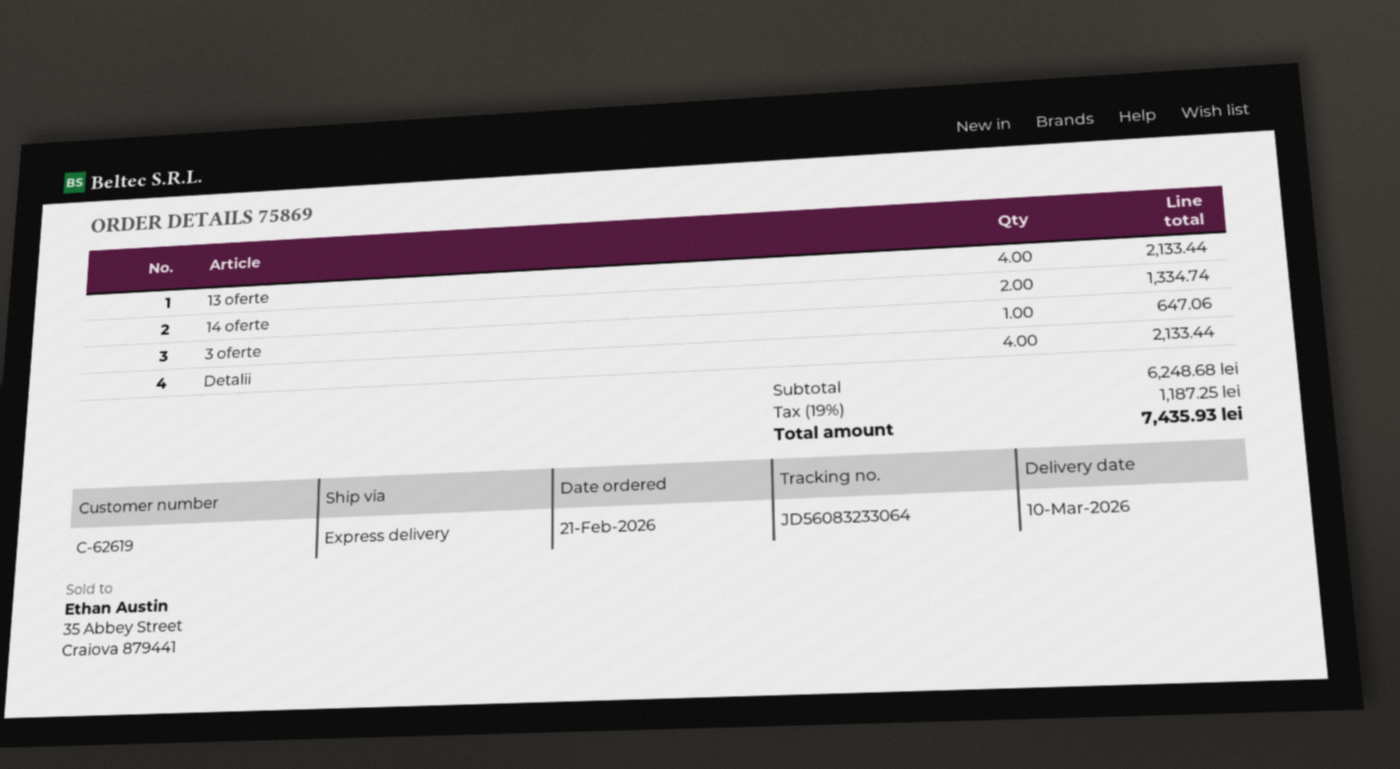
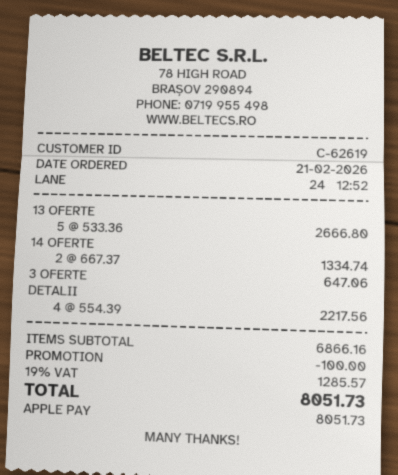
13 oferte: 4 for 2133.44 -> 5 for 2666.80
Detalii: 4 for 2133.44 -> 4 for 2217.56
subtotal: 6248.68 -> 6866.16
discount: none -> 100.00
tax: 19% = 1187.25 -> 19% = 1285.57
total: 7435.93 -> 8051.73

